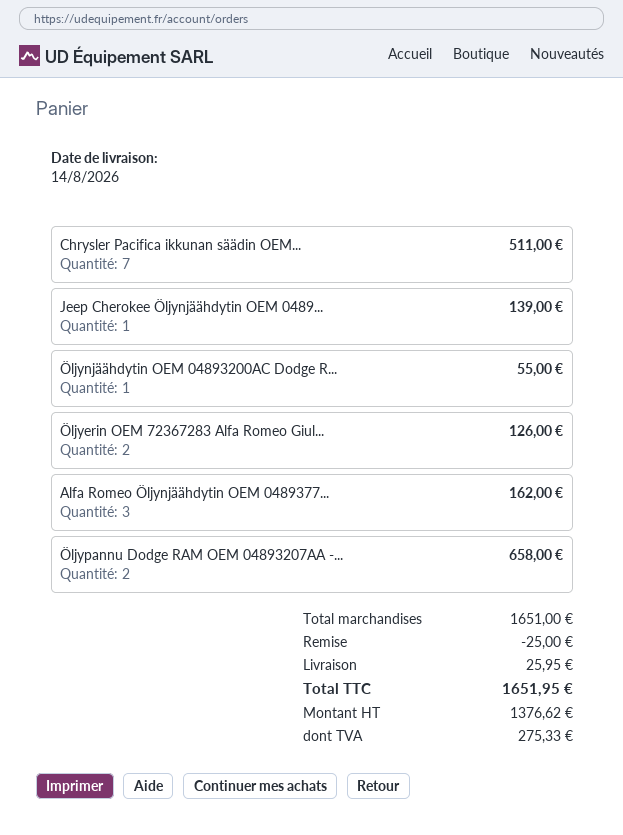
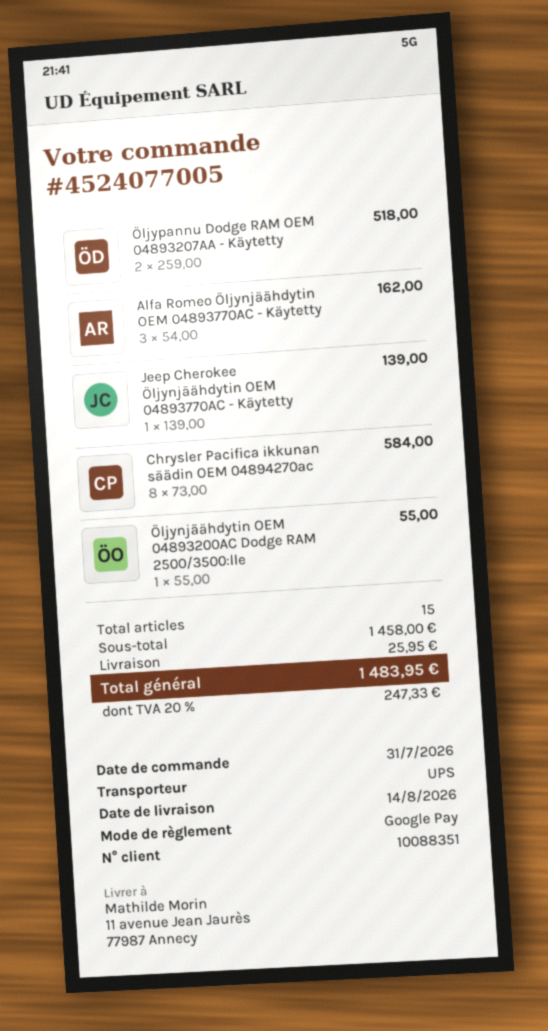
Chrysler Pacifica ikkunan säädin OEM...: 7 for 511.00 -> 8 for 584.00
Öljyerin OEM 72367283 Alfa Romeo Giul...: 2 for 126.00 -> none
Öljypannu Dodge RAM OEM 04893207AA -...: 2 for 658.00 -> 2 for 518.00
subtotal: 1651.00 -> 1458.00
discount: 25.00 -> none
tax: 275.33 -> 247.33
total: 1651.95 -> 1483.95

